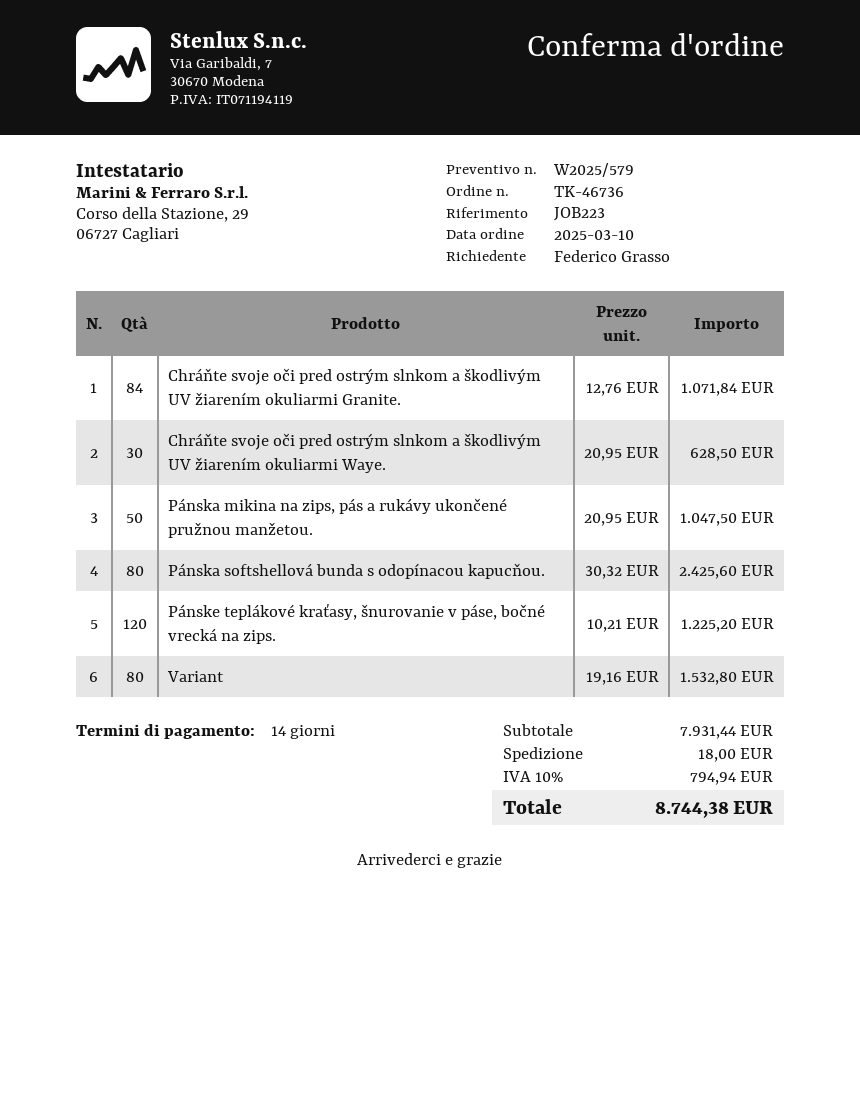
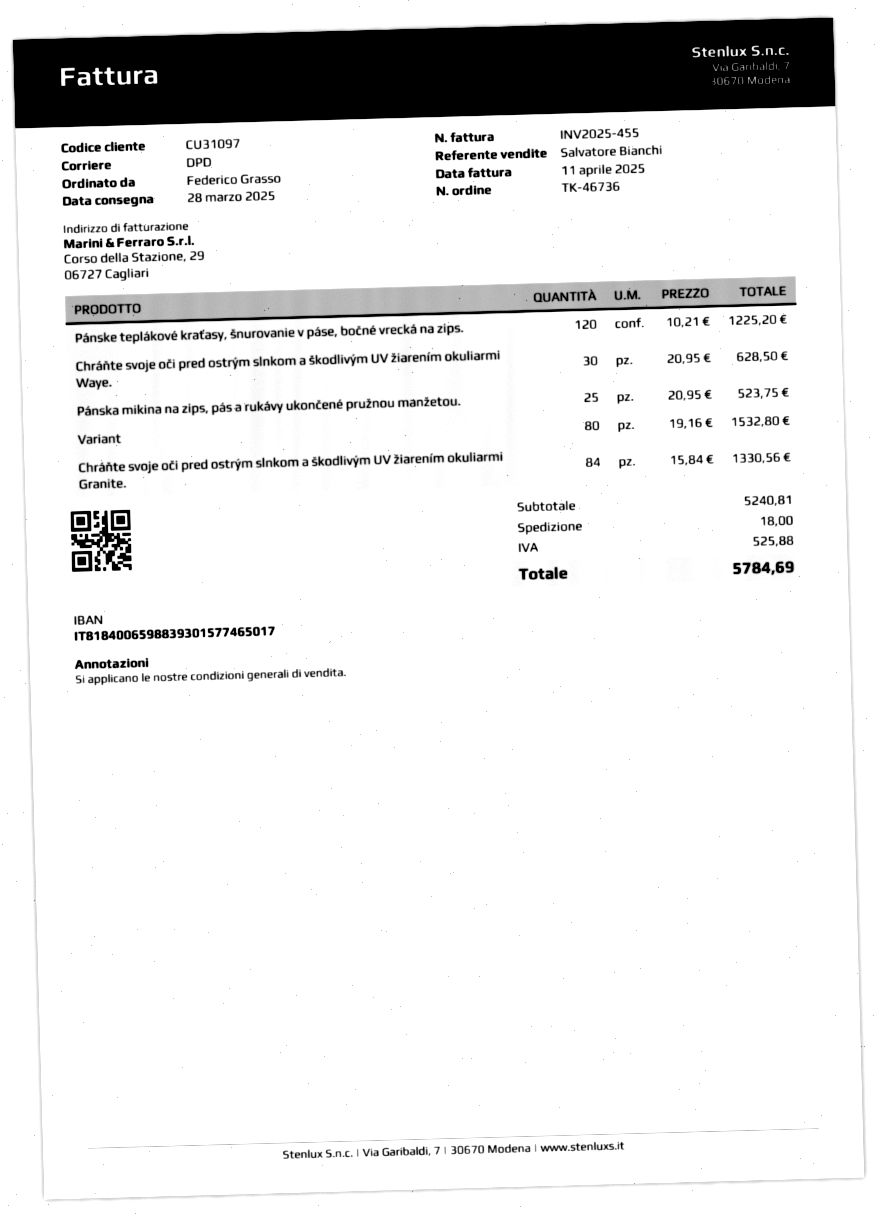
Chráňte svoje oči pred ostrým slnkom a škodlivým UV žiarením okuliarmi Granite.: 84 x 12.76 = 1071.84 -> 84 x 15.84 = 1330.56
Pánska mikina na zips, pás a rukávy ukončené pružnou manžetou.: 50 x 20.95 = 1047.50 -> 25 x 20.95 = 523.75
Pánska softshellová bunda s odopínacou kapucňou.: 80 x 30.32 = 2425.60 -> none
subtotal: 7931.44 -> 5240.81
tax: 794.94 -> 525.88
total: 8744.38 -> 5784.69

